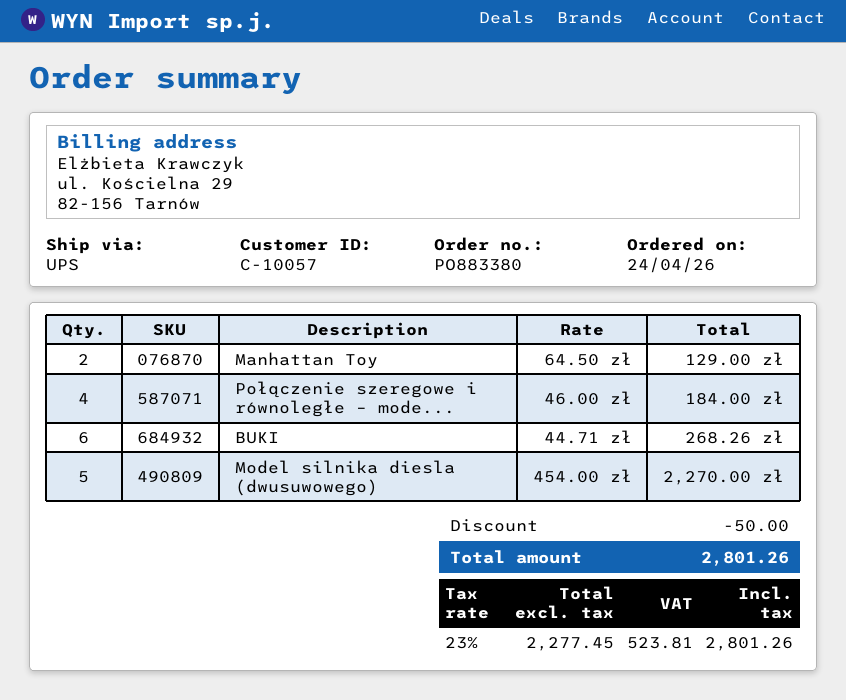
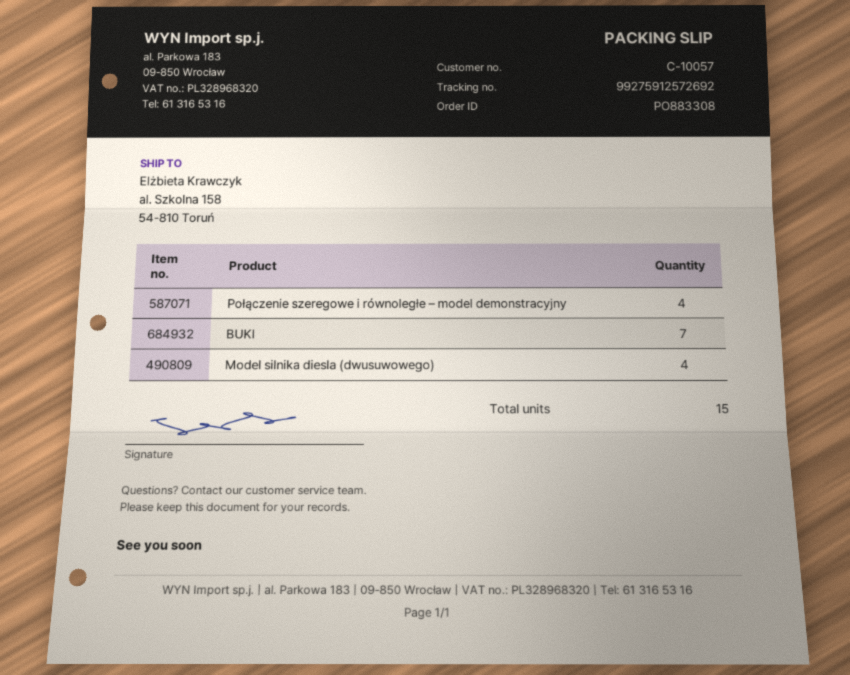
order number: PO883380 -> PO883308
Manhattan Toy: 2 -> none
BUKI: 6 -> 7
Model silnika diesla (dwusuwowego): 5 -> 4

